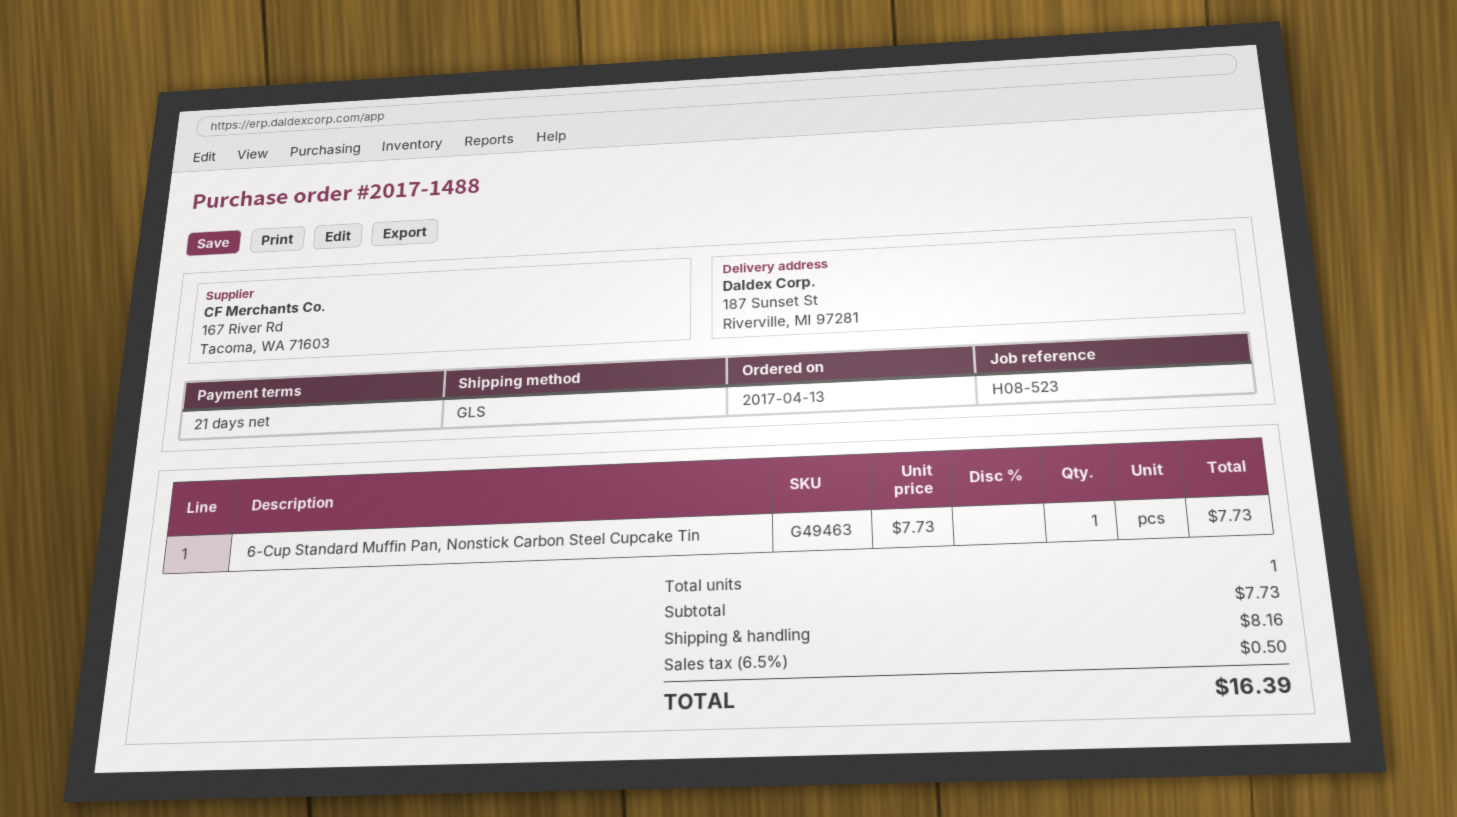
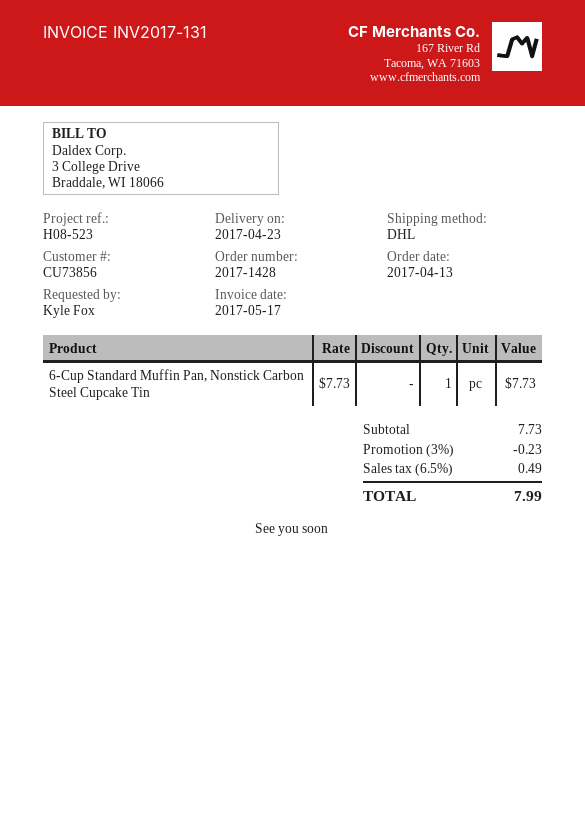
order number: 2017-1488 -> 2017-1428
shipping method: GLS -> DHL
discount: none -> 3% = 0.23
shipping: 8.16 -> none
tax: 6.5% = 0.50 -> 6.5% = 0.49
total: 16.39 -> 7.99

